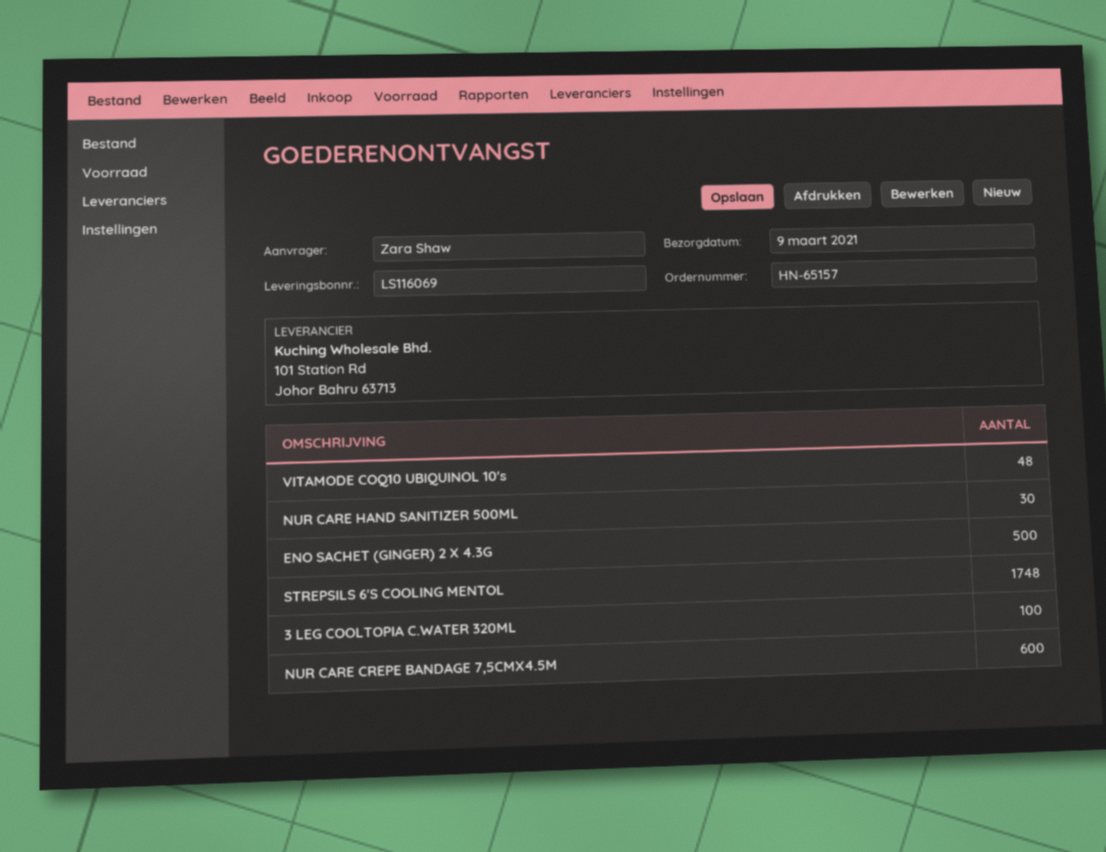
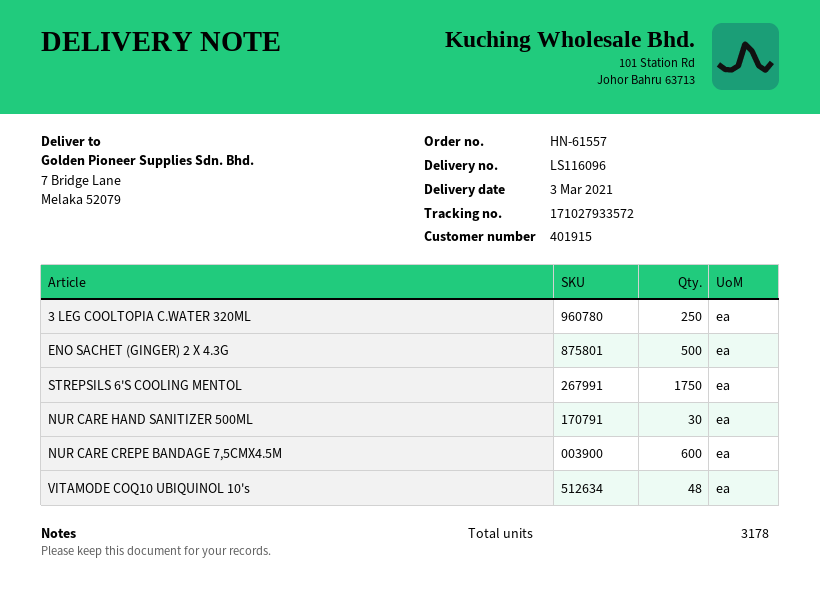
order number: HN-65157 -> HN-61557
delivery note number: LS116069 -> LS116096
delivery date: 2021-03-09 -> 2021-03-03
STREPSILS 6'S COOLING MENTOL: 1748 -> 1750
3 LEG COOLTOPIA C.WATER 320ML: 100 -> 250

